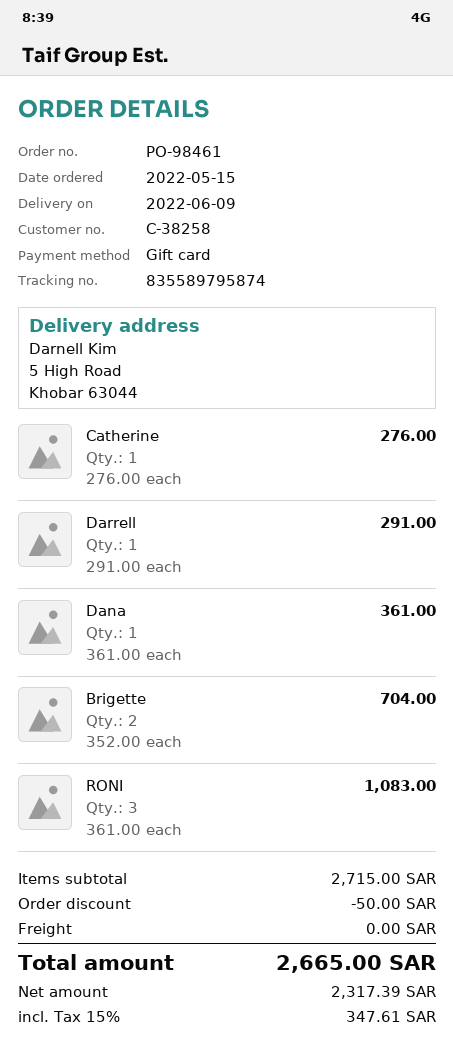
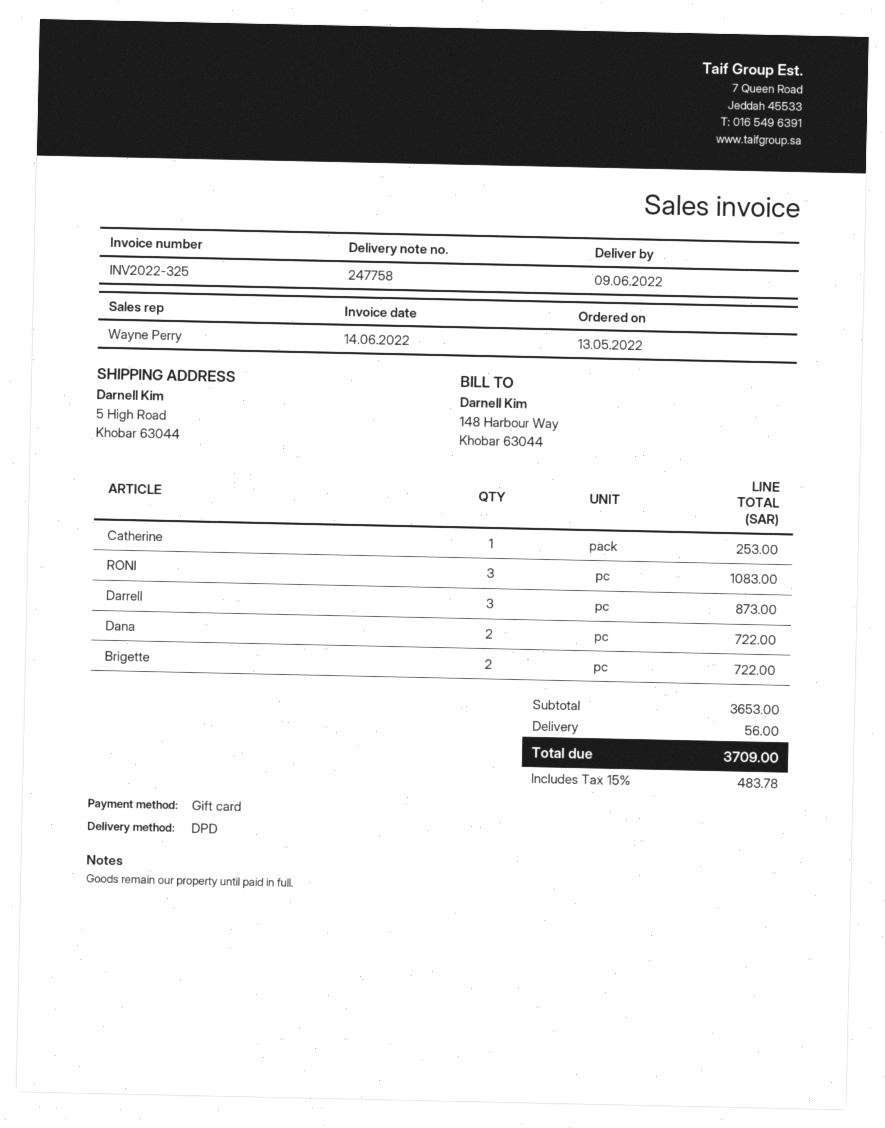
order date: 2022-05-15 -> 2022-05-13
Catherine: 1 for 276.00 -> 1 for 253.00
Darrell: 1 for 291.00 -> 3 for 873.00
Dana: 1 for 361.00 -> 2 for 722.00
Brigette: 2 for 704.00 -> 2 for 722.00
subtotal: 2715.00 -> 3653.00
discount: 50.00 -> none
shipping: 0.00 -> 56.00
tax: 15% = 347.61 -> 15% = 483.78
total: 2665.00 -> 3709.00

